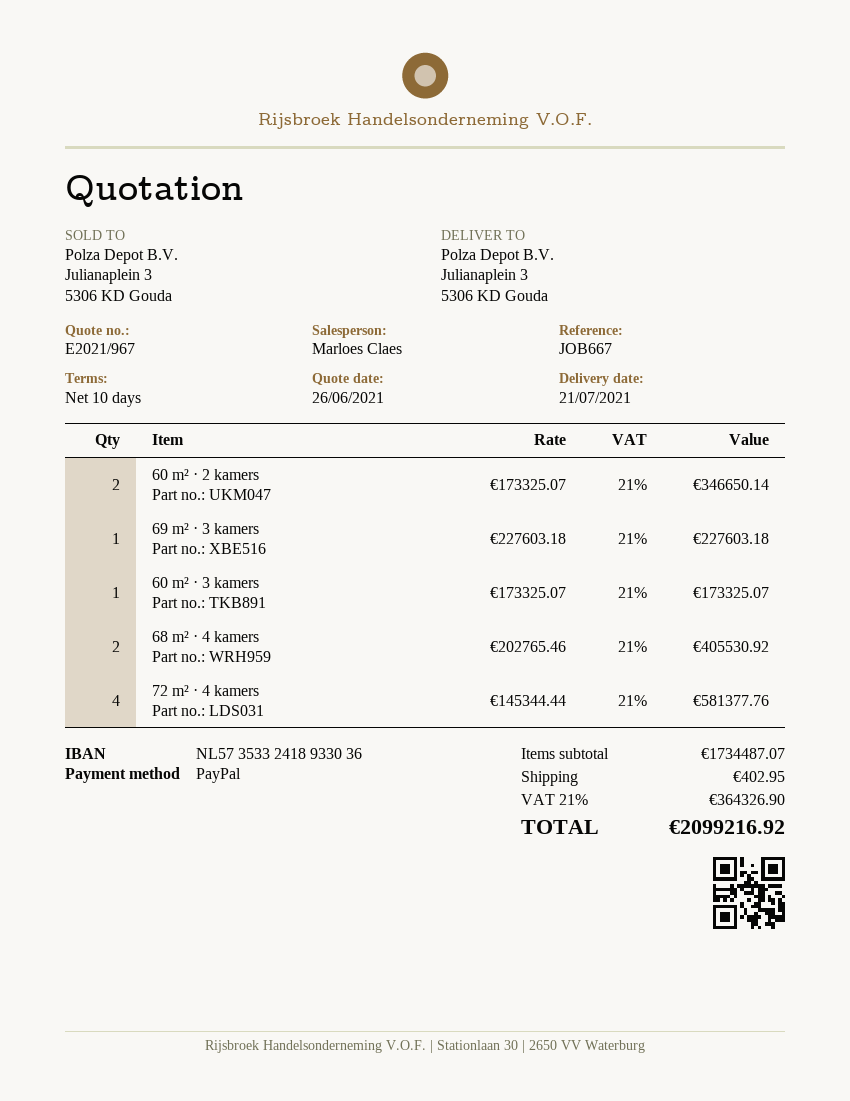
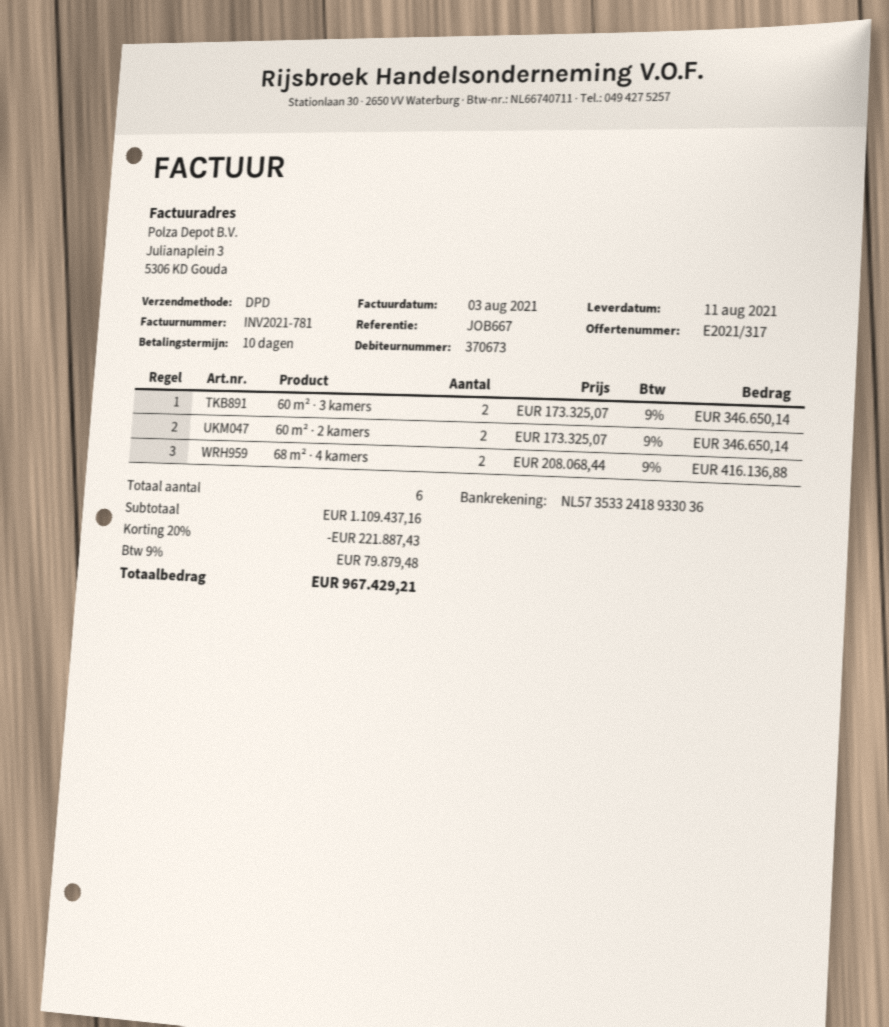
quote number: E2021/967 -> E2021/317
delivery date: 2021-07-21 -> 2021-08-11
69 m² · 3 kamers: 1 x 227603.18 = 227603.18 -> none
60 m² · 3 kamers: 1 x 173325.07 = 173325.07 -> 2 x 173325.07 = 346650.14
68 m² · 4 kamers: 2 x 202765.46 = 405530.92 -> 2 x 208068.44 = 416136.88
72 m² · 4 kamers: 4 x 145344.44 = 581377.76 -> none
subtotal: 1734487.07 -> 1109437.16
discount: none -> 20% = 221887.43
shipping: 402.95 -> none
tax: 21% = 364326.90 -> 9% = 79879.48
total: 2099216.92 -> 967429.21

